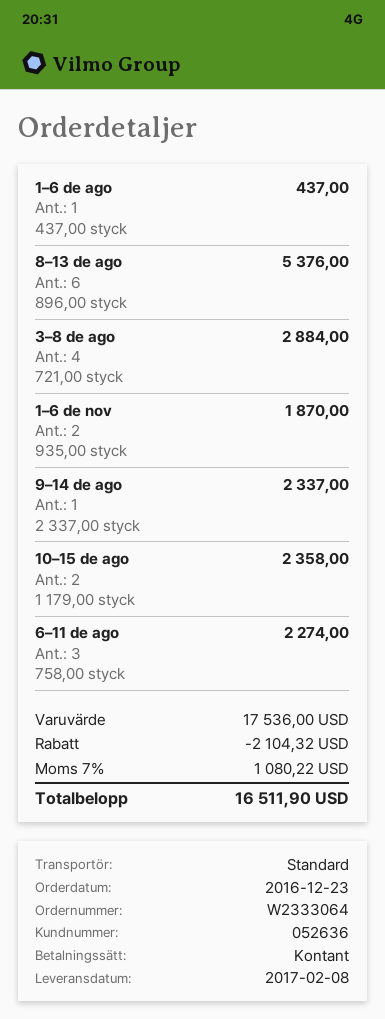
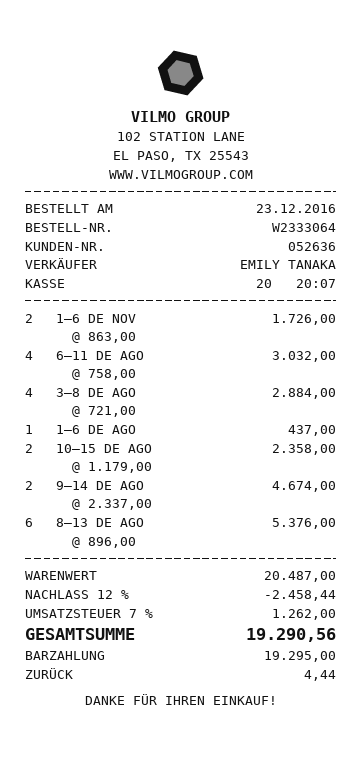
1–6 de nov: 2 x 935.00 = 1870.00 -> 2 x 863.00 = 1726.00
9–14 de ago: 1 x 2337.00 = 2337.00 -> 2 x 2337.00 = 4674.00
6–11 de ago: 3 x 758.00 = 2274.00 -> 4 x 758.00 = 3032.00
subtotal: 17536.00 -> 20487.00
discount: 2104.32 -> 2458.44
tax: 7% = 1080.22 -> 7% = 1262.00
total: 16511.90 -> 19290.56

